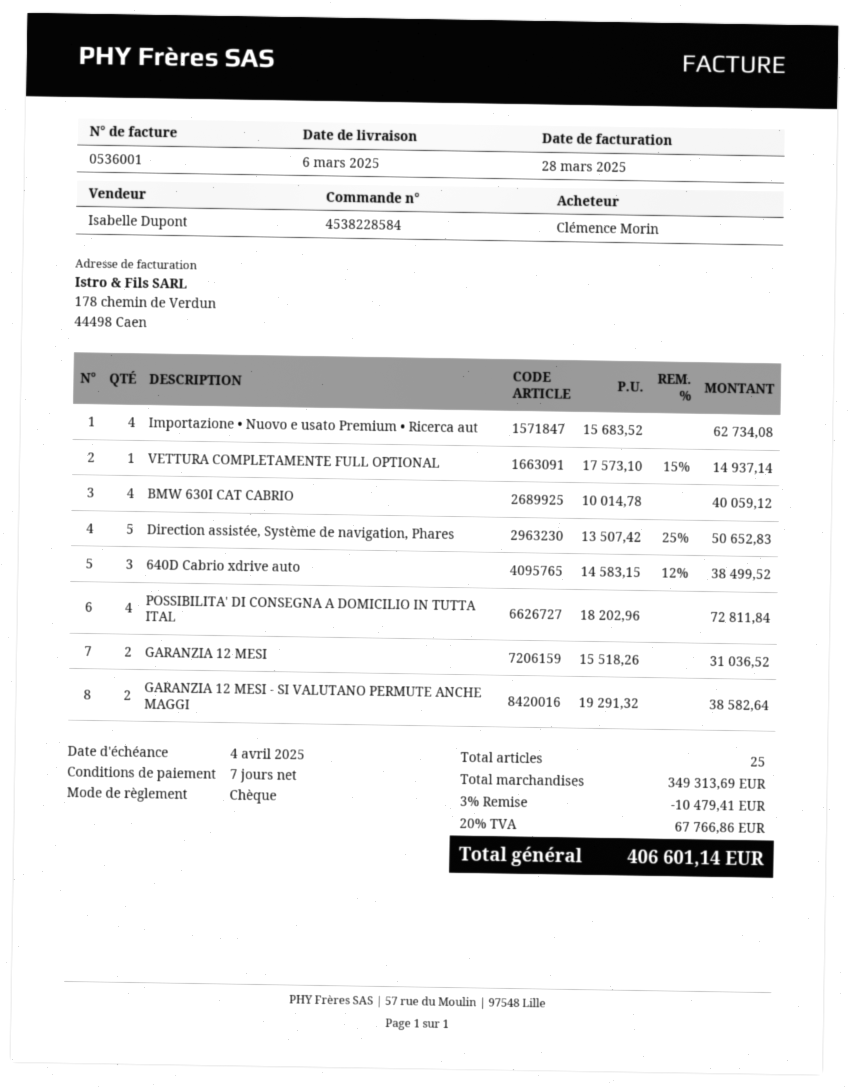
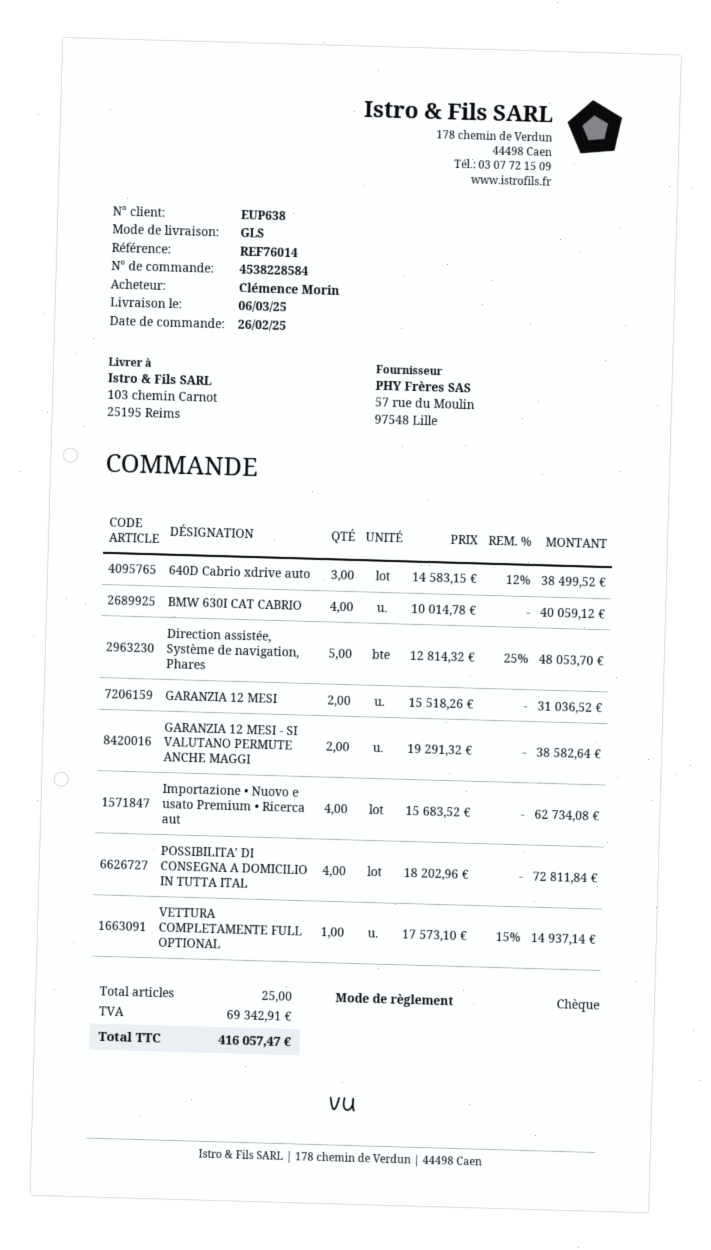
Direction assistée, Système de navigation, Phares: 5 x 13507.42 - 25% = 50652.83 -> 5 x 12814.32 - 25% = 48053.70
discount: 3% = 10479.41 -> none
tax: 67766.86 -> 69342.91
total: 406601.14 -> 416057.47

